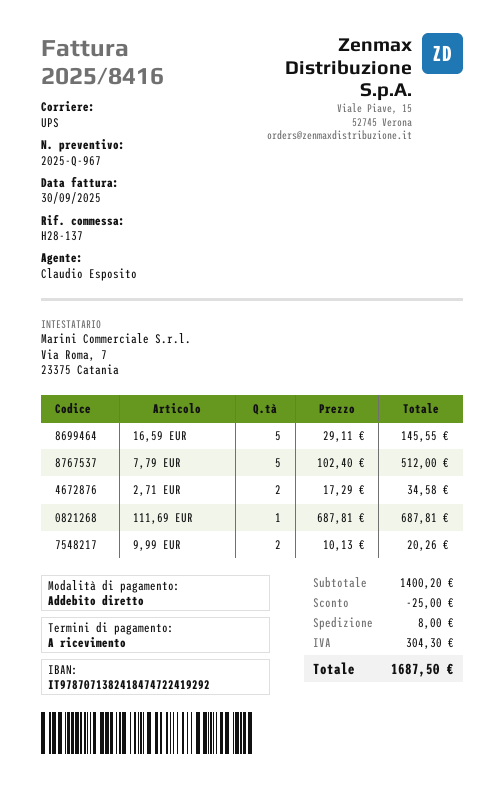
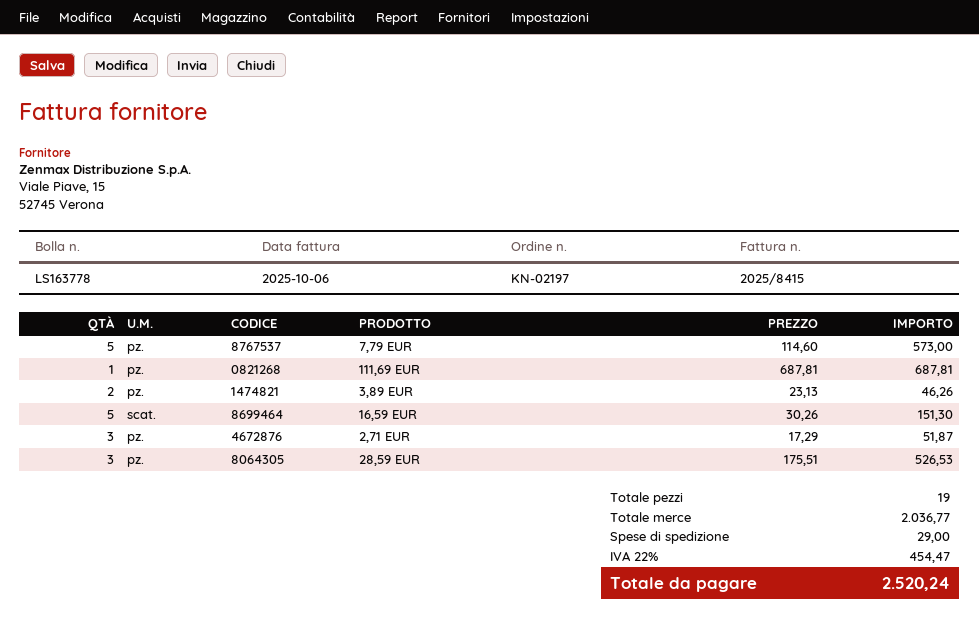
invoice number: 2025/8416 -> 2025/8415
invoice date: 2025-09-30 -> 2025-10-06
16,59 EUR: 5 x 29.11 = 145.55 -> 5 x 30.26 = 151.30
7,79 EUR: 5 x 102.40 = 512.00 -> 5 x 114.60 = 573.00
2,71 EUR: 2 x 17.29 = 34.58 -> 3 x 17.29 = 51.87
9,99 EUR: 2 x 10.13 = 20.26 -> none
3,89 EUR: none -> 2 x 23.13 = 46.26
28,59 EUR: none -> 3 x 175.51 = 526.53
subtotal: 1400.20 -> 2036.77
discount: 25.00 -> none
shipping: 8.00 -> 29.00
tax: 304.30 -> 454.47
total: 1687.50 -> 2520.24

